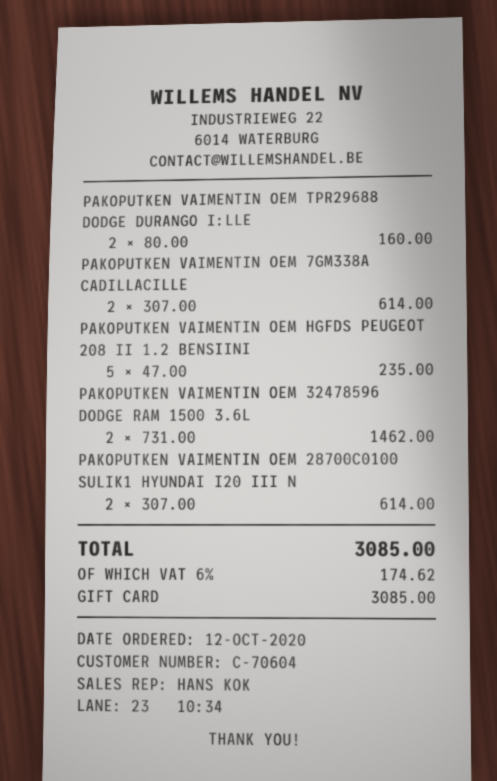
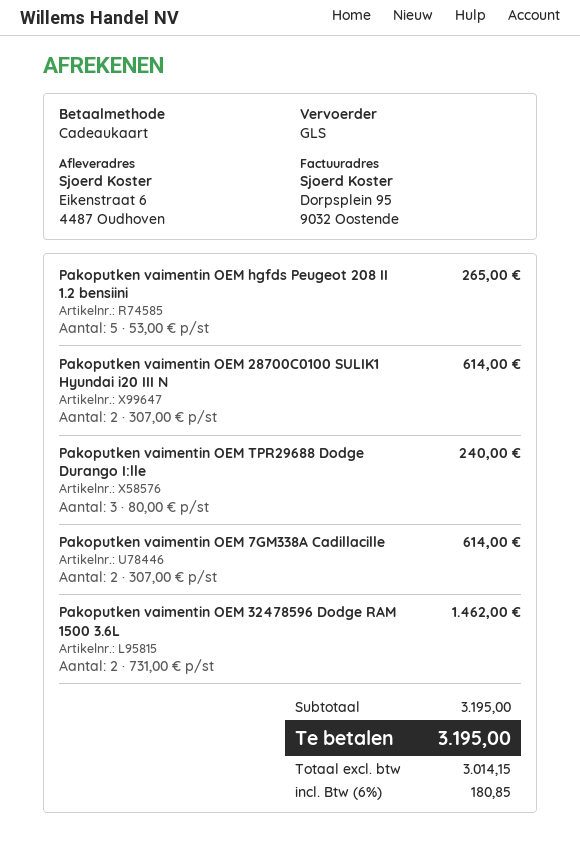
PAKOPUTKEN VAIMENTIN OEM TPR29688 DODGE DURANGO I:LLE: 2 x 80.00 = 160.00 -> 3 x 80.00 = 240.00
PAKOPUTKEN VAIMENTIN OEM HGFDS PEUGEOT 208 II 1.2 BENSIINI: 5 x 47.00 = 235.00 -> 5 x 53.00 = 265.00
tax: 6% = 174.62 -> 6% = 180.85
total: 3085.00 -> 3195.00

